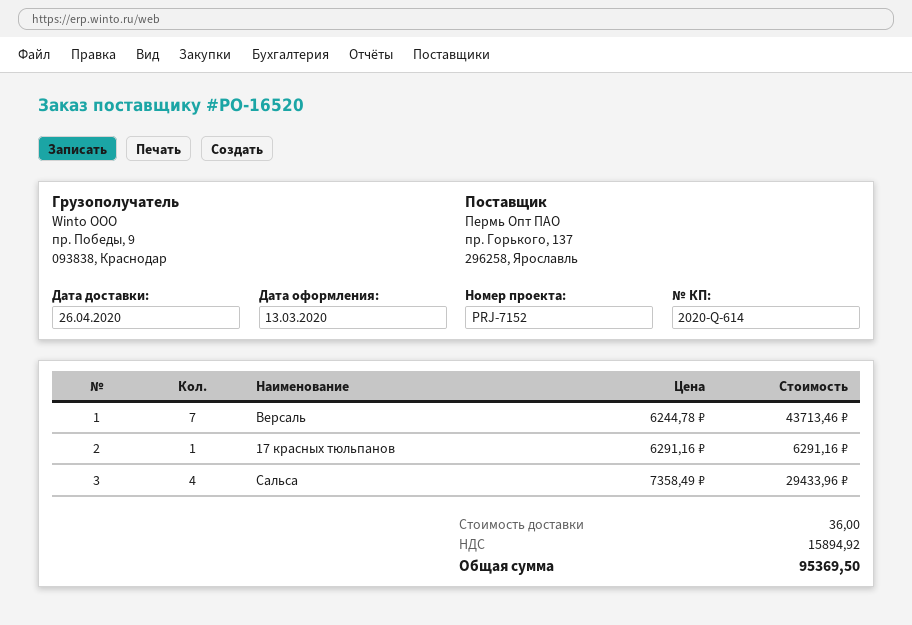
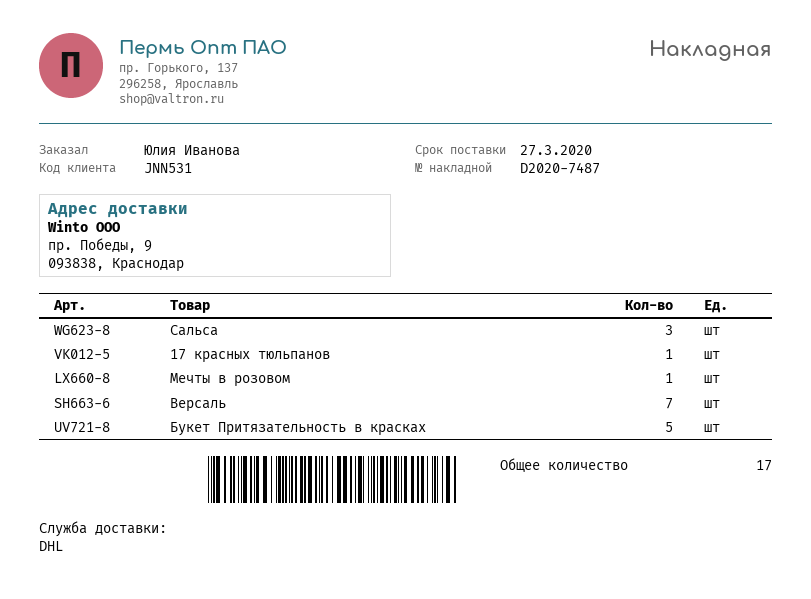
delivery date: 2020-04-26 -> 2020-03-27
Сальса: 4 -> 3
Мечты в розовом: none -> 1
Букет Притязательность в красках: none -> 5

